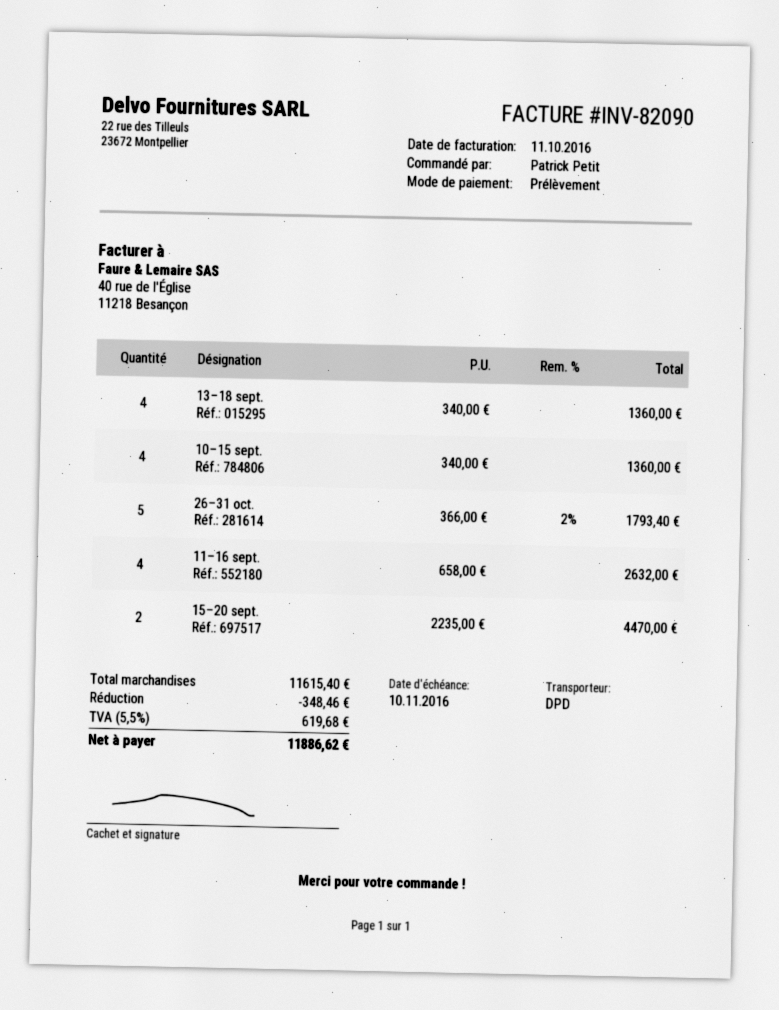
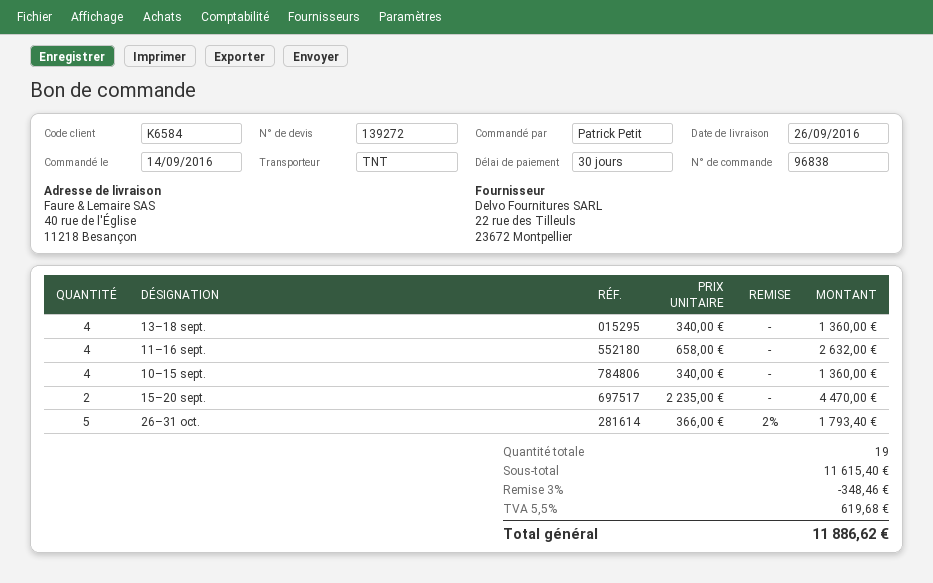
shipping method: DPD -> TNT

